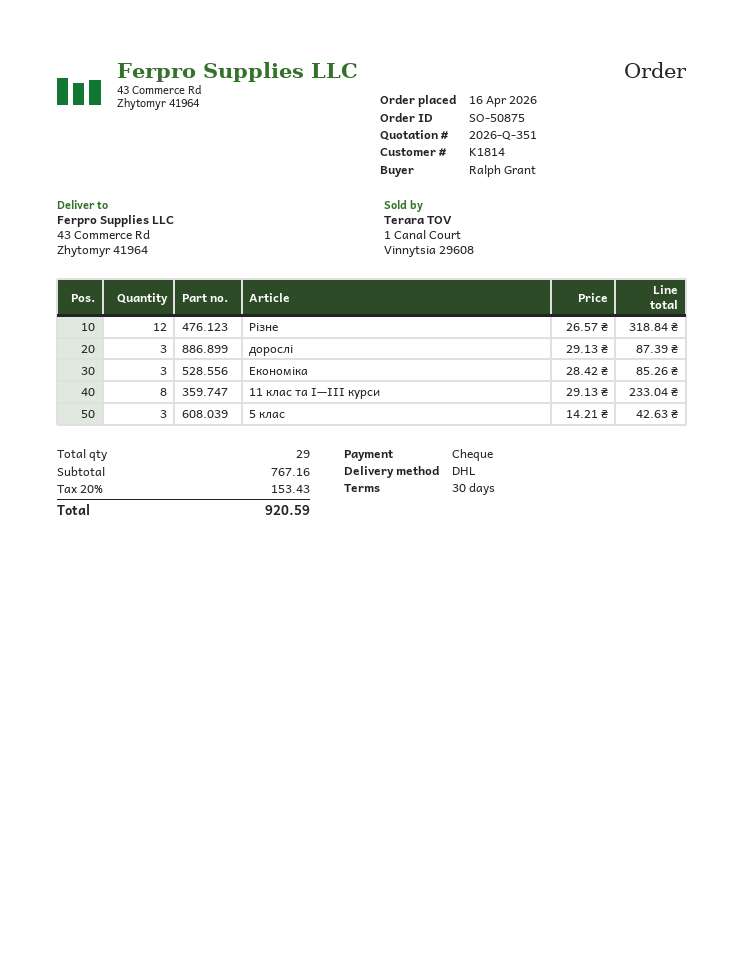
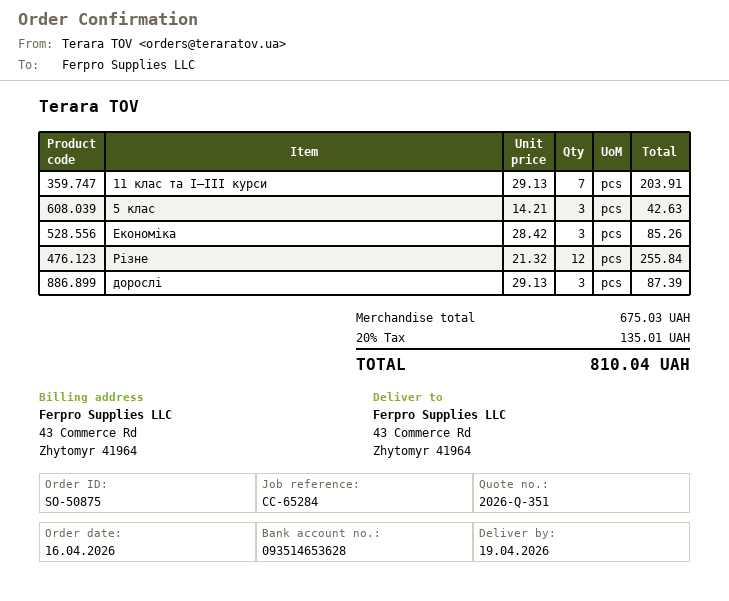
Різне: 12 x 26.57 = 318.84 -> 12 x 21.32 = 255.84
11 клас та I—III курси: 8 x 29.13 = 233.04 -> 7 x 29.13 = 203.91
subtotal: 767.16 -> 675.03
tax: 20% = 153.43 -> 20% = 135.01
total: 920.59 -> 810.04

